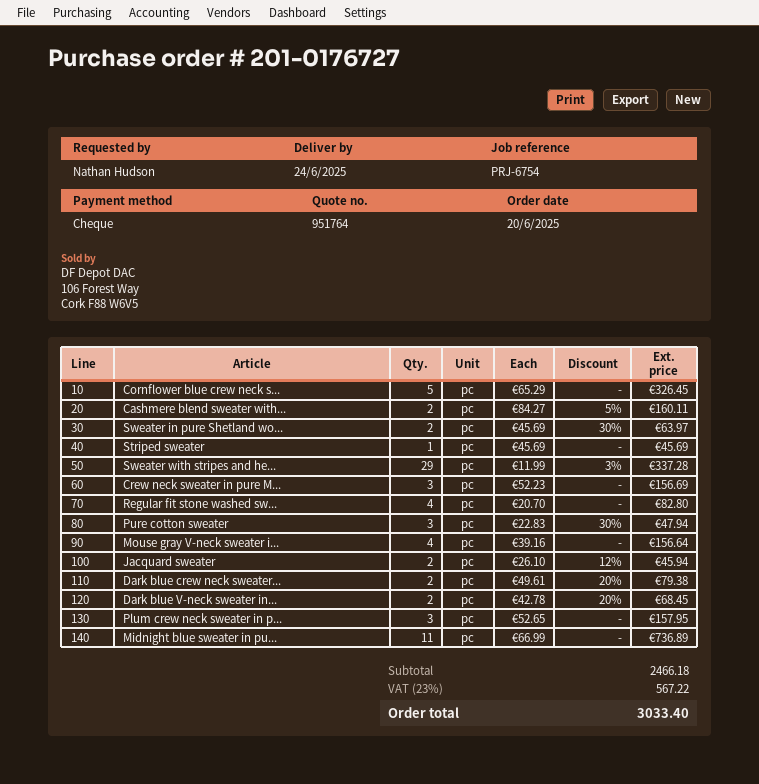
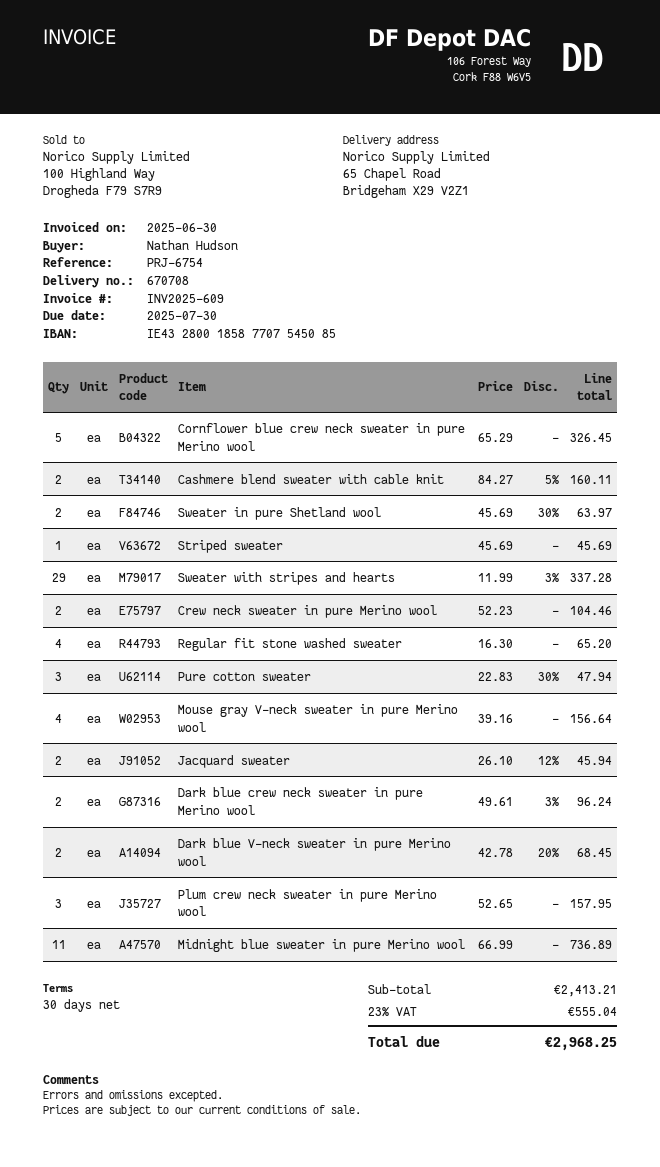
Crew neck sweater in pure M...: 3 x 52.23 = 156.69 -> 2 x 52.23 = 104.46
Regular fit stone washed sw...: 4 x 20.70 = 82.80 -> 4 x 16.30 = 65.20
Dark blue crew neck sweater...: 2 x 49.61 - 20% = 79.38 -> 2 x 49.61 - 3% = 96.24
subtotal: 2466.18 -> 2413.21
tax: 23% = 567.22 -> 23% = 555.04
total: 3033.40 -> 2968.25

